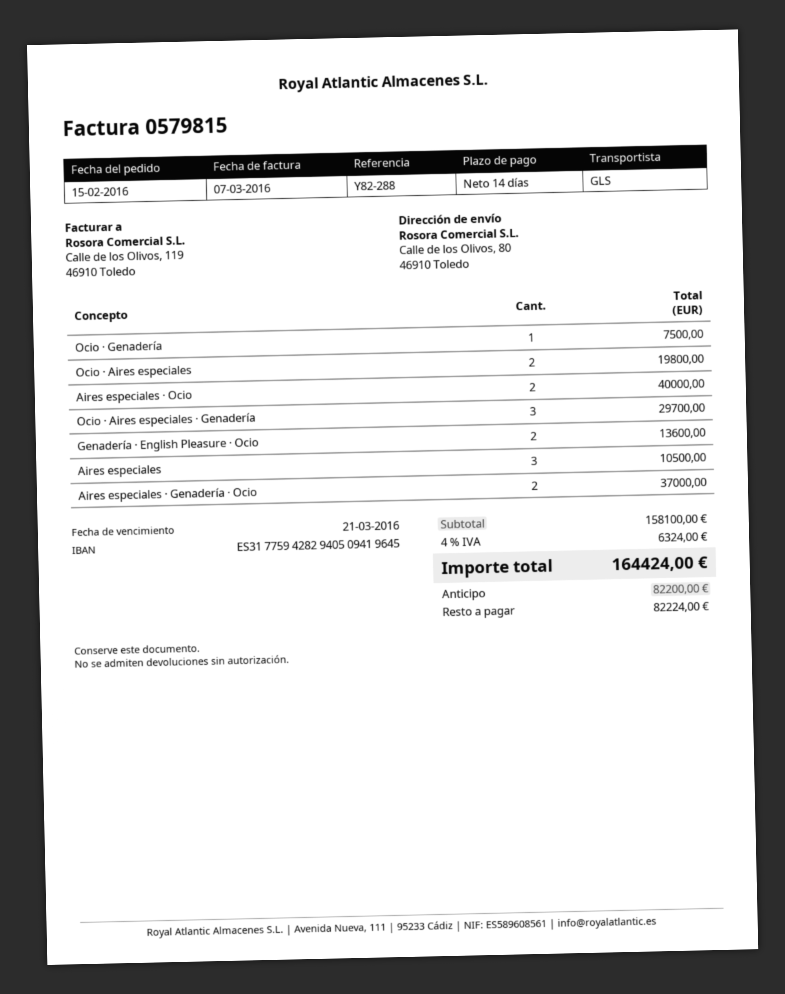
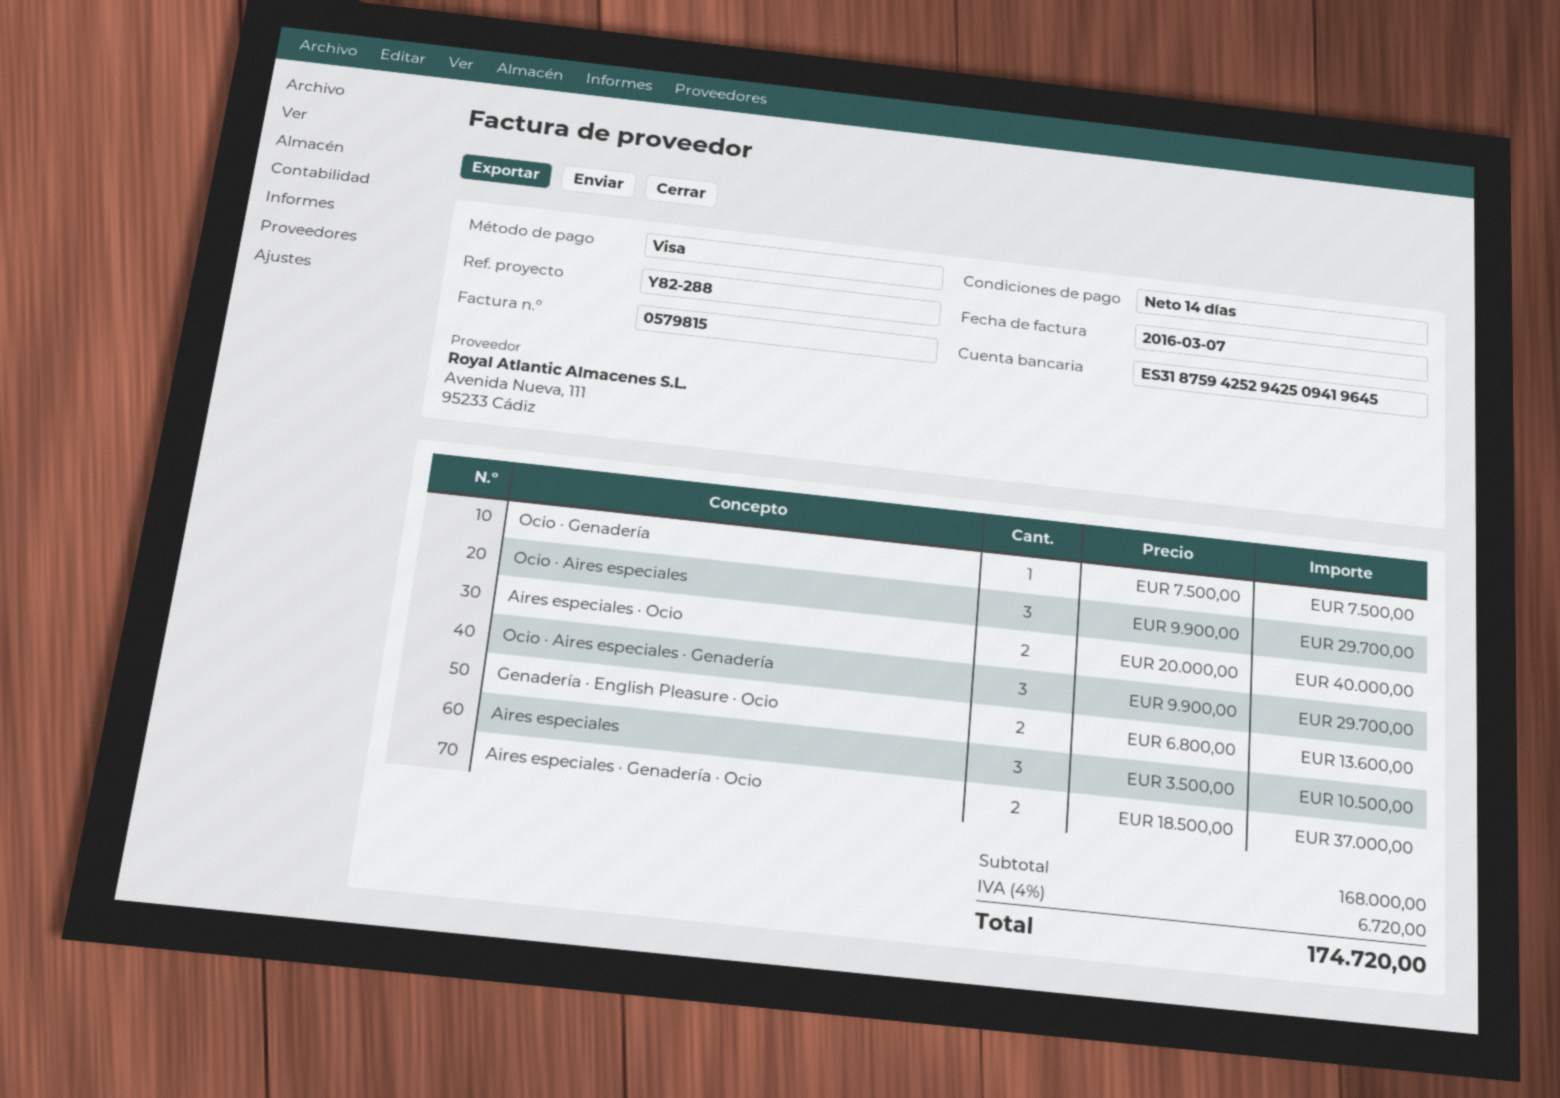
bank account: ES3177594282940509419645 -> ES3187594252942509419645
Ocio · Aires especiales: 2 for 19800.00 -> 3 for 29700.00
subtotal: 158100.00 -> 168000.00
tax: 4% = 6324.00 -> 4% = 6720.00
total: 164424.00 -> 174720.00

